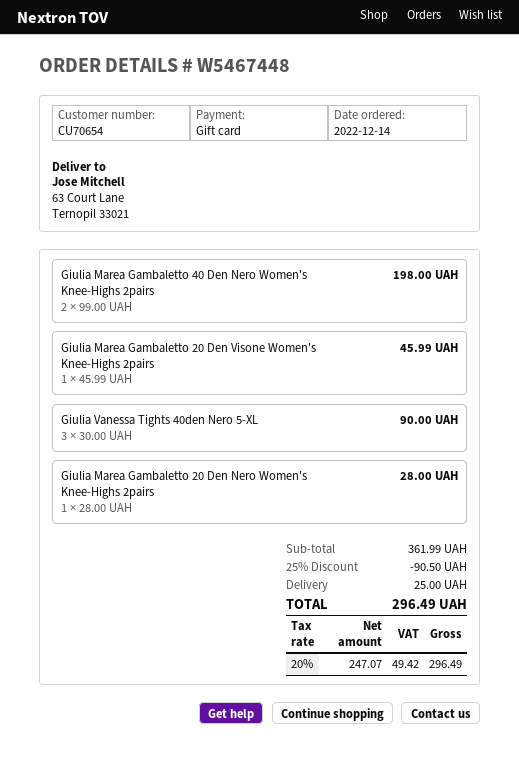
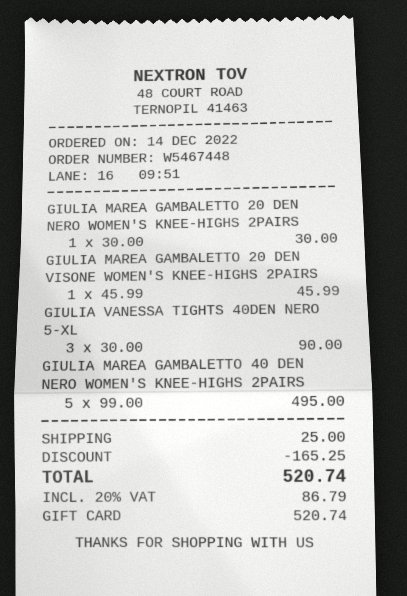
Giulia Marea Gambaletto 40 Den Nero Women's Knee-Highs 2pairs: 2 x 99.00 = 198.00 -> 5 x 99.00 = 495.00
Giulia Marea Gambaletto 20 Den Nero Women's Knee-Highs 2pairs: 1 x 28.00 = 28.00 -> 1 x 30.00 = 30.00
discount: 90.50 -> 165.25
tax: 20% = 49.42 -> 20% = 86.79
total: 296.49 -> 520.74

